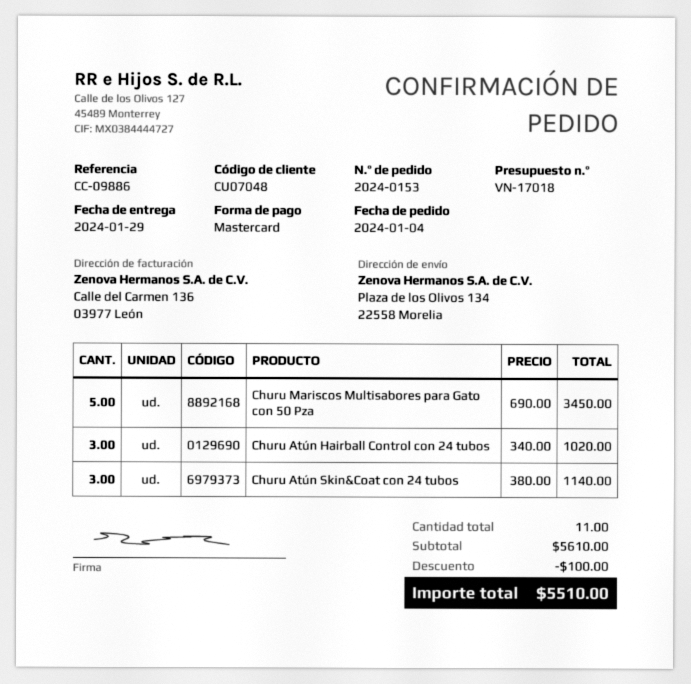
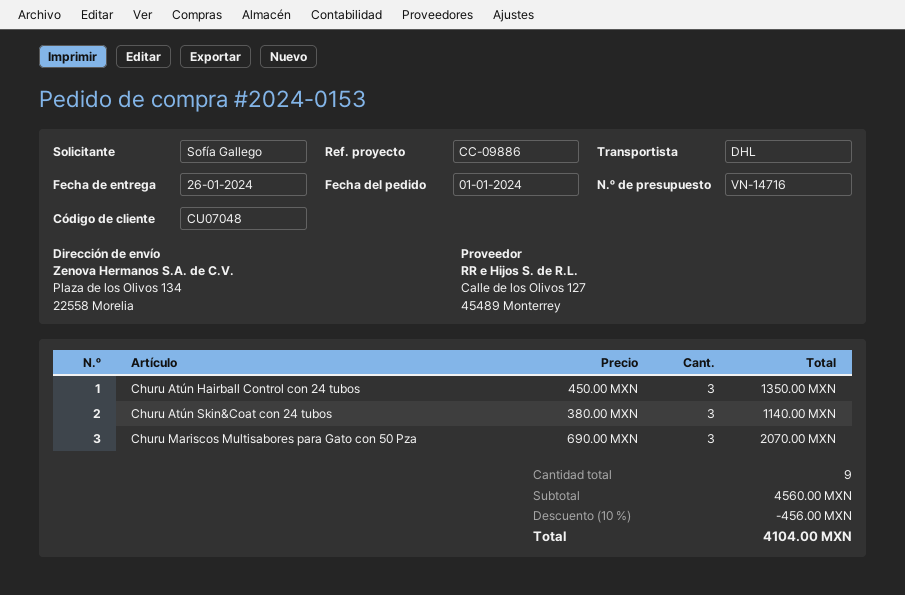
quote number: VN-17018 -> VN-14716
order date: 2024-01-04 -> 2024-01-01
delivery date: 2024-01-29 -> 2024-01-26
Churu Mariscos Multisabores para Gato con 50 Pza: 5 x 690.00 = 3450.00 -> 3 x 690.00 = 2070.00
Churu Atún Hairball Control con 24 tubos: 3 x 340.00 = 1020.00 -> 3 x 450.00 = 1350.00
total quantity: 11 -> 9
subtotal: 5610.00 -> 4560.00
discount: 100.00 -> 456.00
total: 5510.00 -> 4104.00

